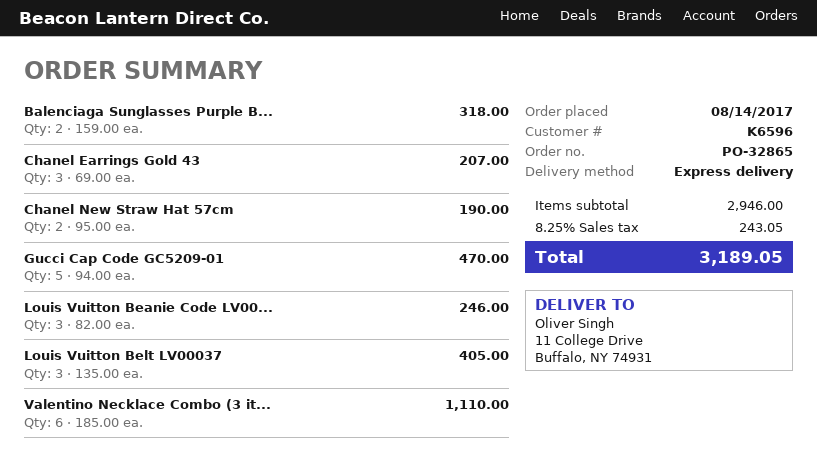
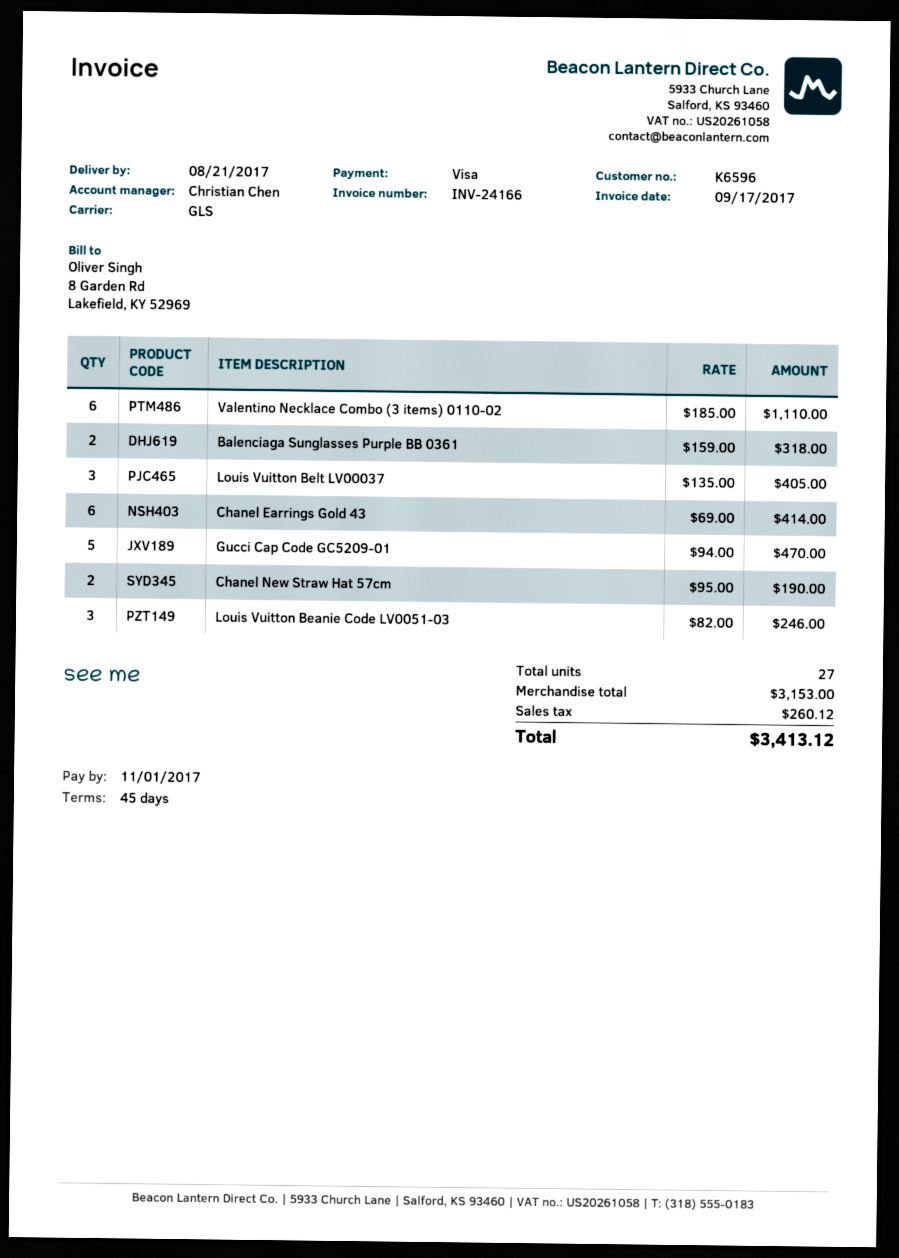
shipping method: express -> GLS
Chanel Earrings Gold 43: 3 x 69.00 = 207.00 -> 6 x 69.00 = 414.00
subtotal: 2946.00 -> 3153.00
tax: 243.05 -> 260.12
total: 3189.05 -> 3413.12

